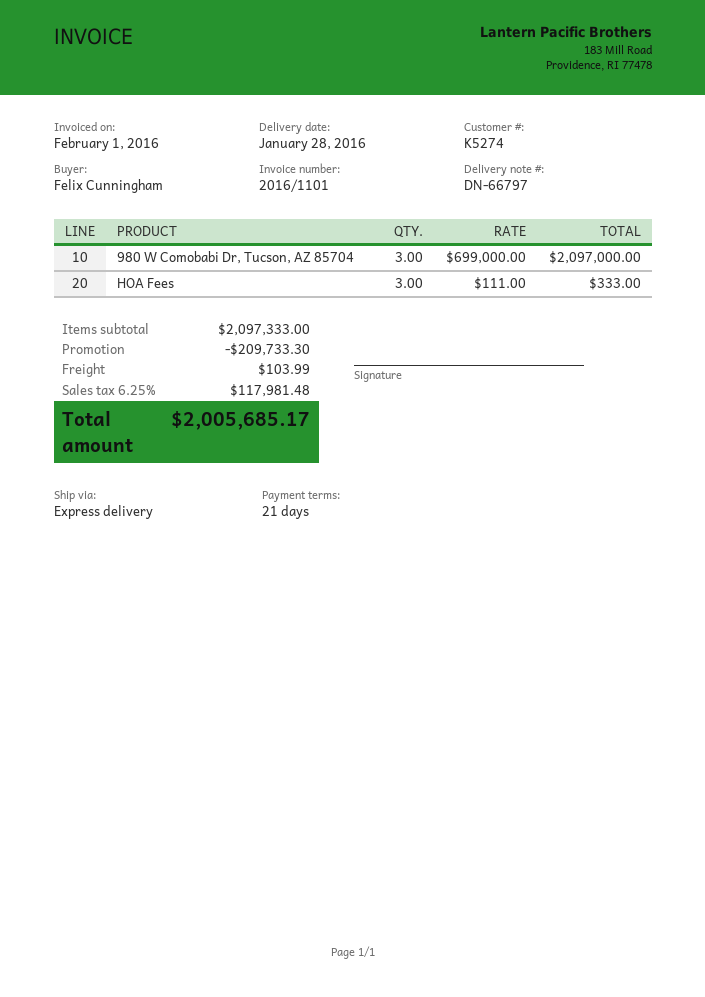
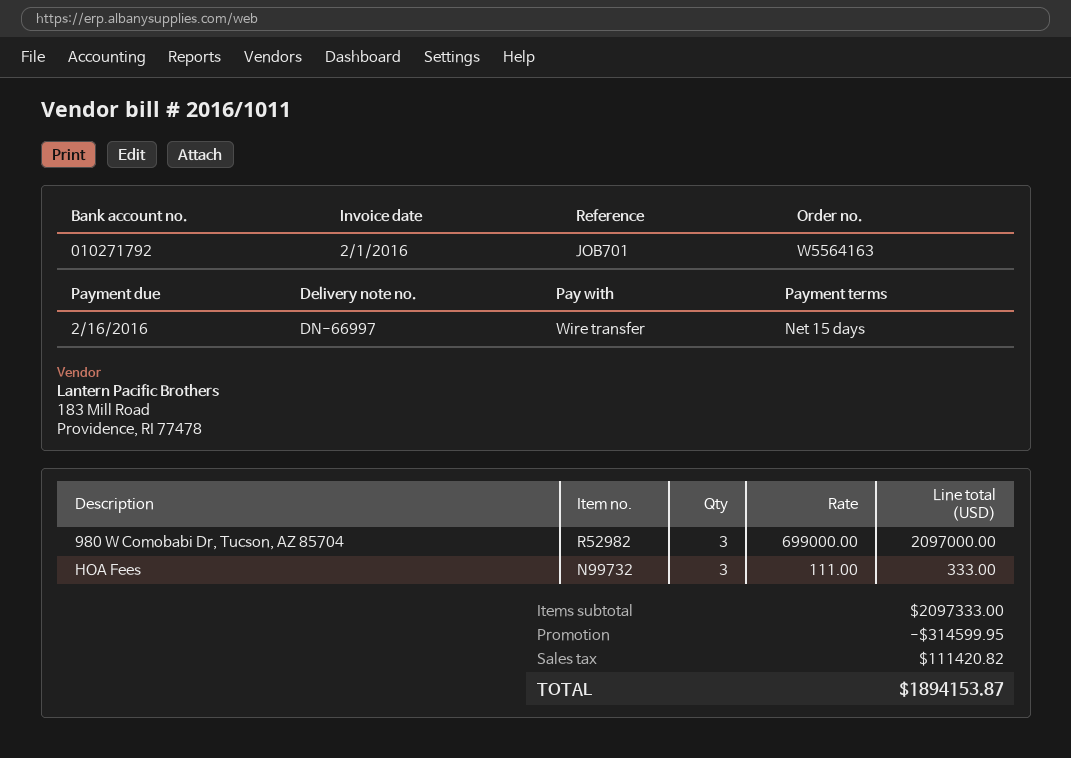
delivery note number: DN-66797 -> DN-66997
invoice number: 2016/1101 -> 2016/1011
payment terms: 21 days -> 15 days
discount: 209733.30 -> 314599.95
shipping: 103.99 -> none
tax: 117981.48 -> 111420.82
total: 2005685.17 -> 1894153.87

